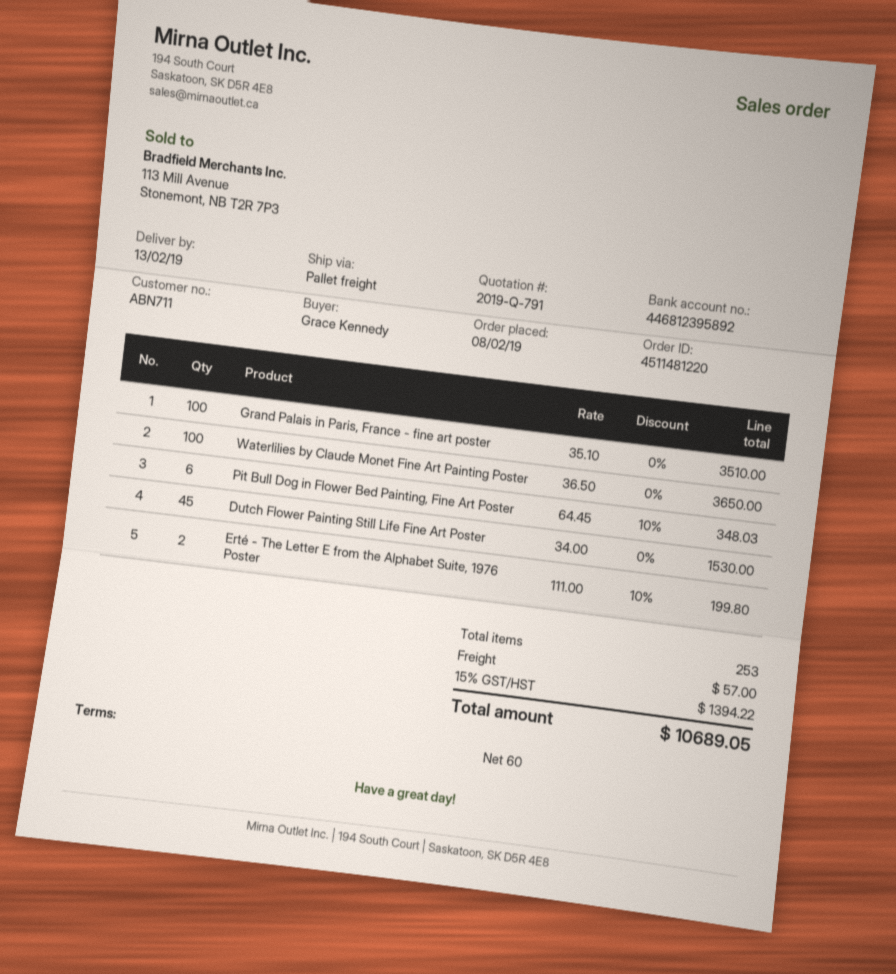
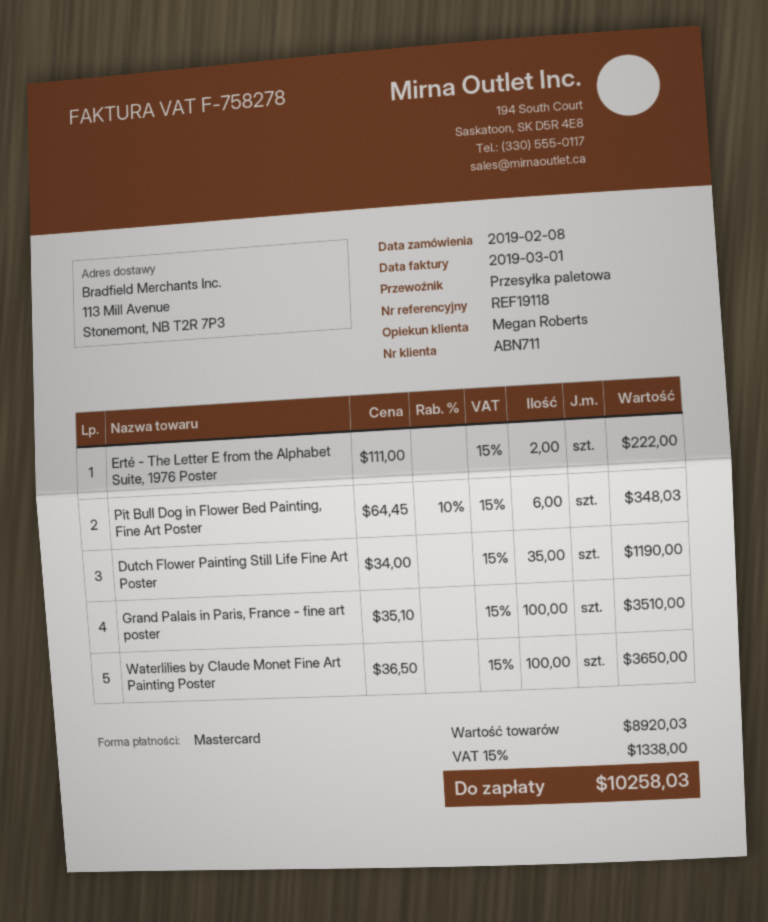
Dutch Flower Painting Still Life Fine Art Poster: 45 x 34.00 = 1530.00 -> 35 x 34.00 = 1190.00
Erté - The Letter E from the Alphabet Suite, 1976 Poster: 2 x 111.00 - 10% = 199.80 -> 2 x 111.00 = 222.00
shipping: 57.00 -> none
tax: 15% = 1394.22 -> 15% = 1338.00
total: 10689.05 -> 10258.03

